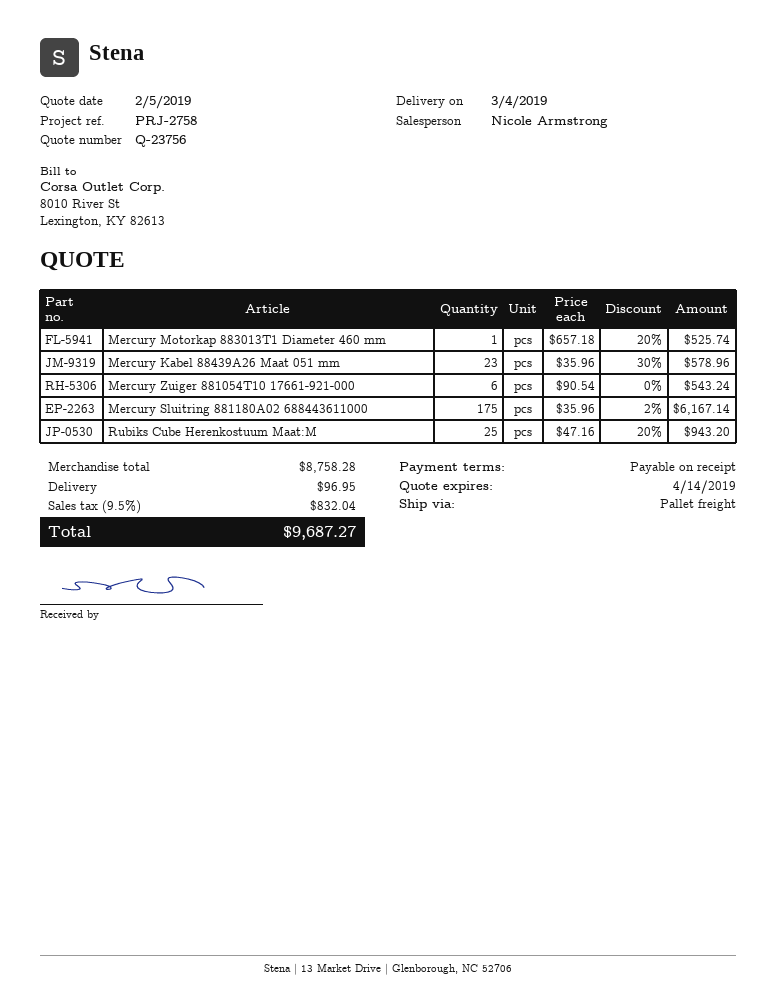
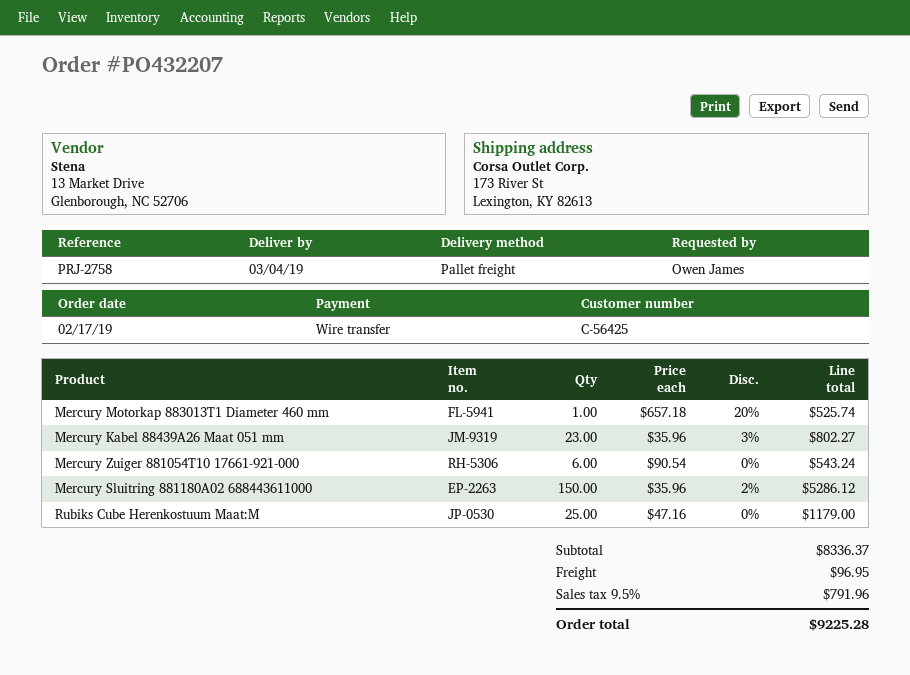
Mercury Kabel 88439A26 Maat 051 mm: 23 x 35.96 - 30% = 578.96 -> 23 x 35.96 - 3% = 802.27
Mercury Sluitring 881180A02 688443611000: 175 x 35.96 - 2% = 6167.14 -> 150 x 35.96 - 2% = 5286.12
Rubiks Cube Herenkostuum Maat:M: 25 x 47.16 - 20% = 943.20 -> 25 x 47.16 = 1179.00
subtotal: 8758.28 -> 8336.37
tax: 9.5% = 832.04 -> 9.5% = 791.96
total: 9687.27 -> 9225.28

